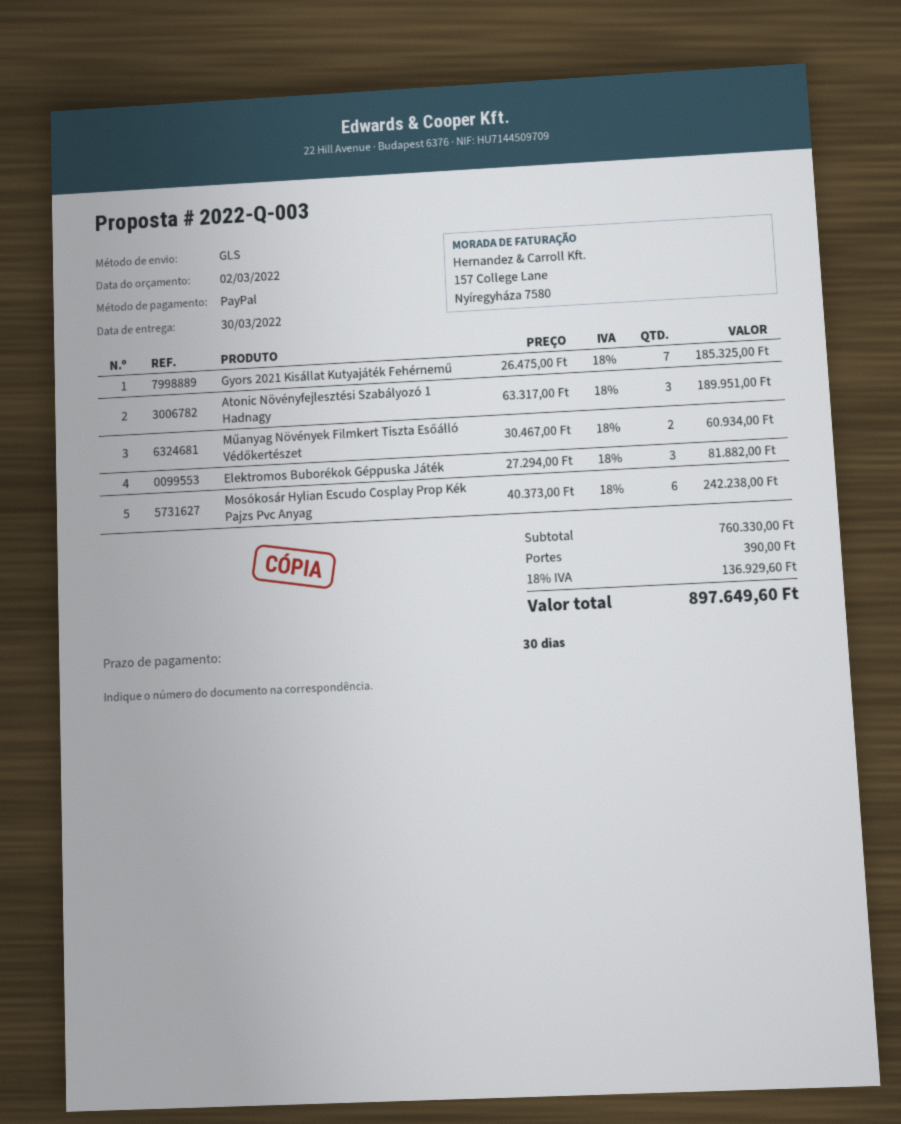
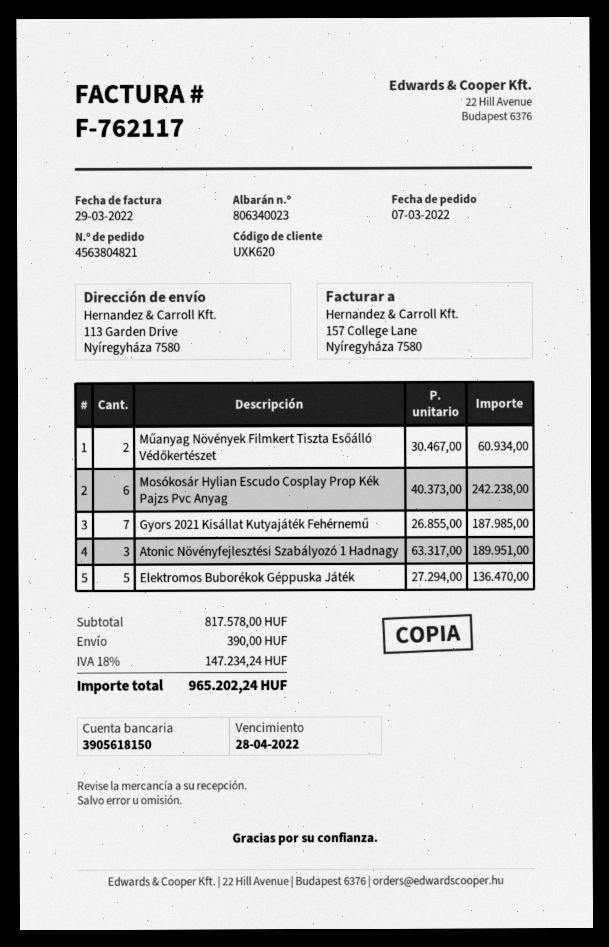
Gyors 2021 Kisállat Kutyajáték Fehérnemű: 7 x 26475.00 = 185325.00 -> 7 x 26855.00 = 187985.00
Elektromos Buborékok Géppuska Játék: 3 x 27294.00 = 81882.00 -> 5 x 27294.00 = 136470.00
subtotal: 760330.00 -> 817578.00
tax: 18% = 136929.60 -> 18% = 147234.24
total: 897649.60 -> 965202.24

